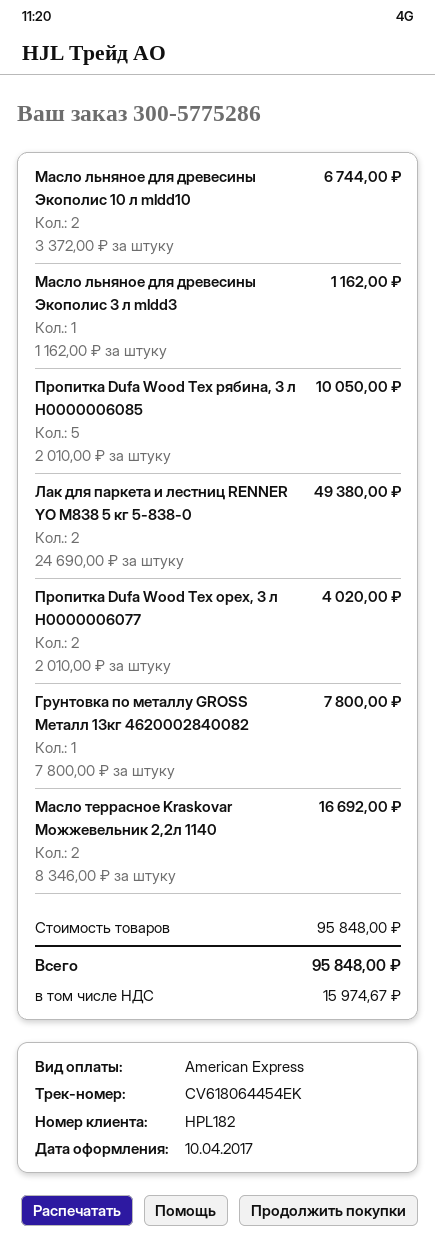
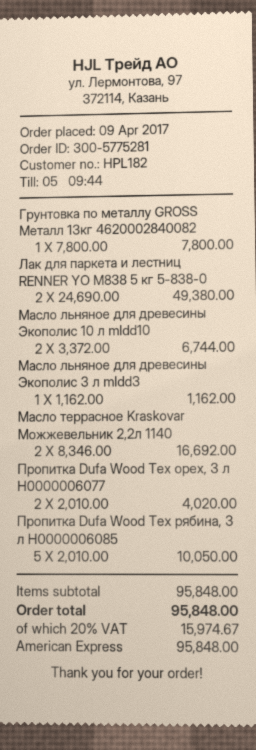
order number: 300-5775286 -> 300-5775281
order date: 2017-04-10 -> 2017-04-09

